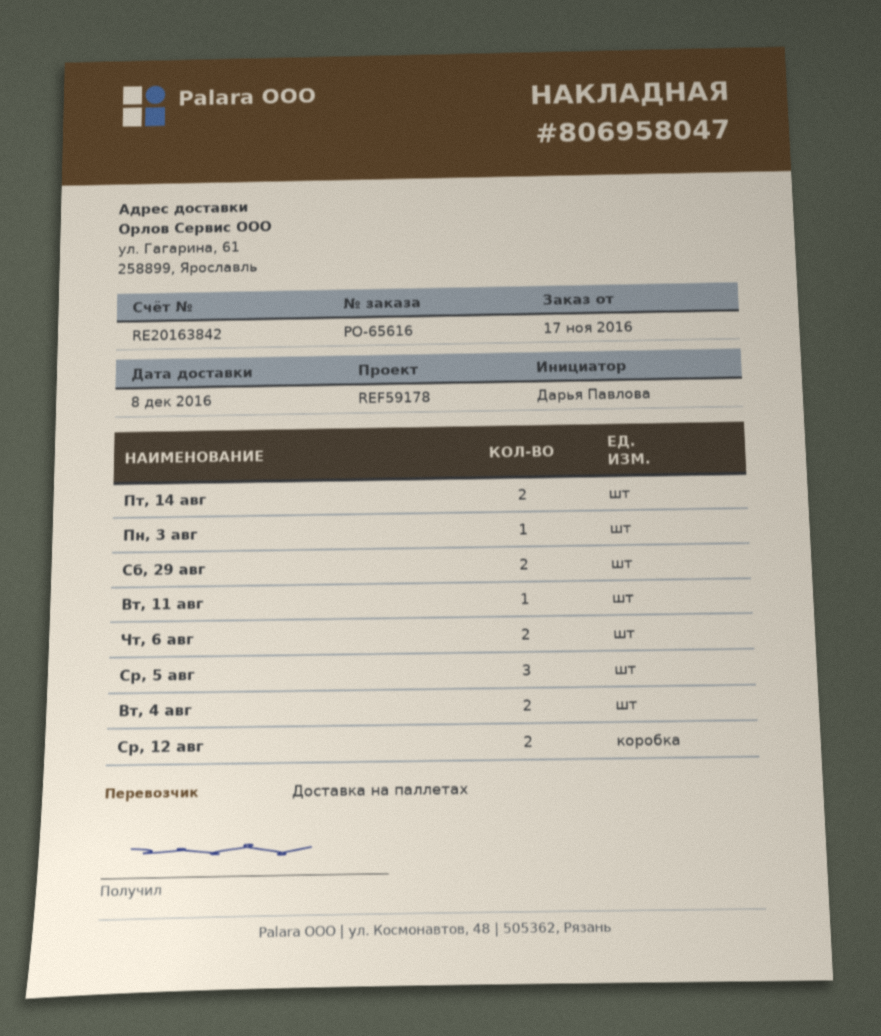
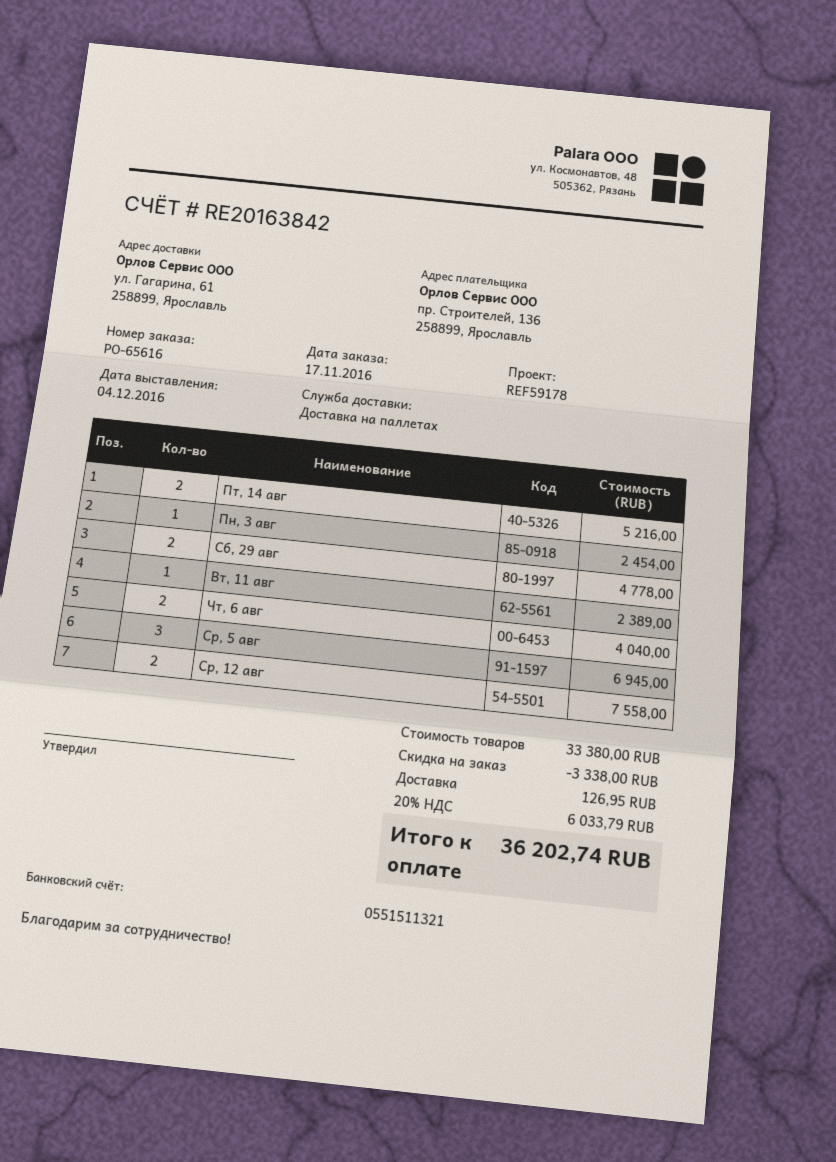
Вт, 4 авг: 2 -> none

